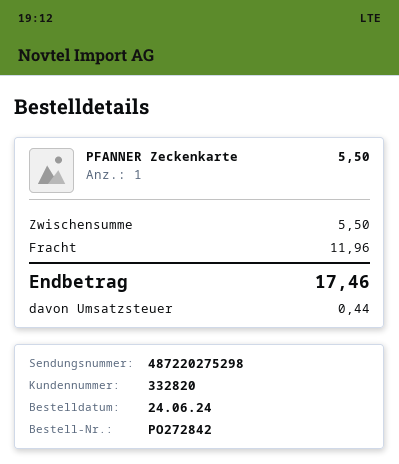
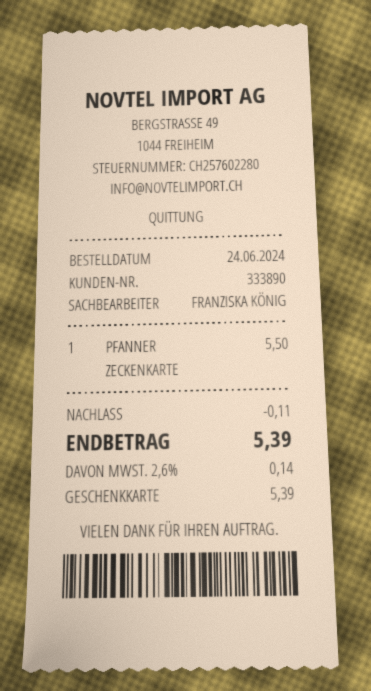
customer number: 332820 -> 333890
discount: none -> 0.11
shipping: 11.96 -> none
tax: 0.44 -> 0.14
total: 17.46 -> 5.39

